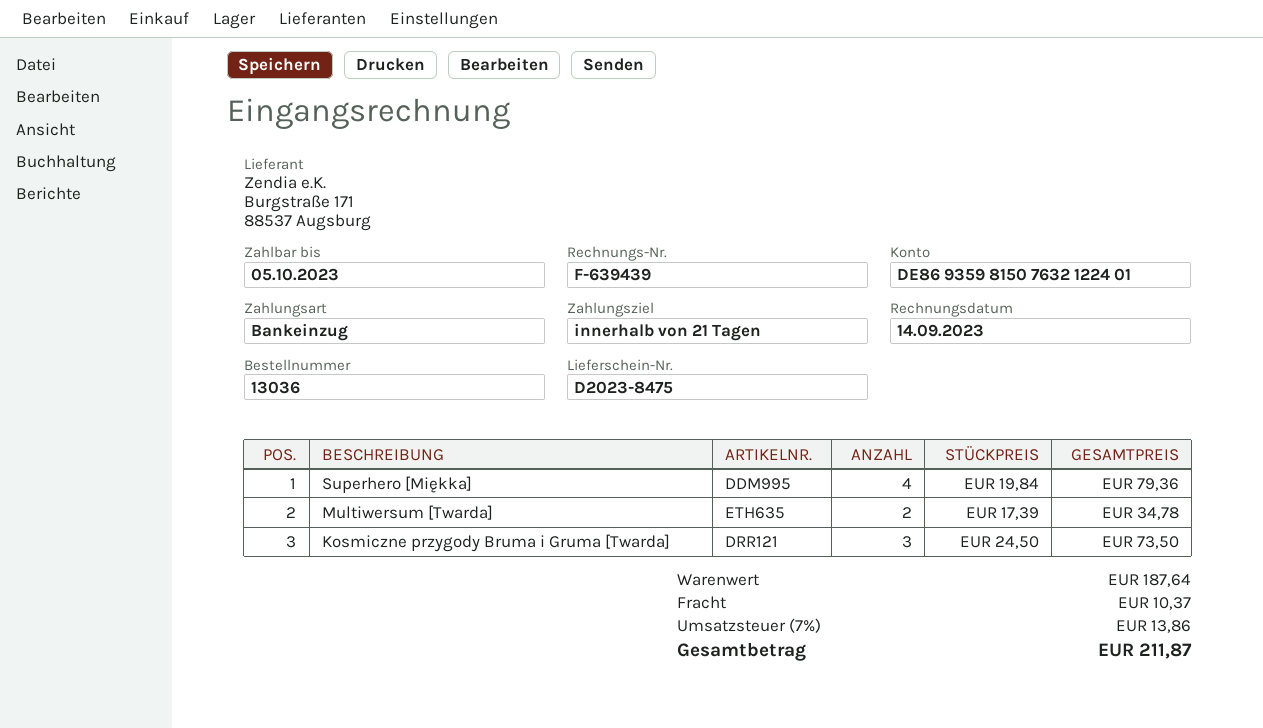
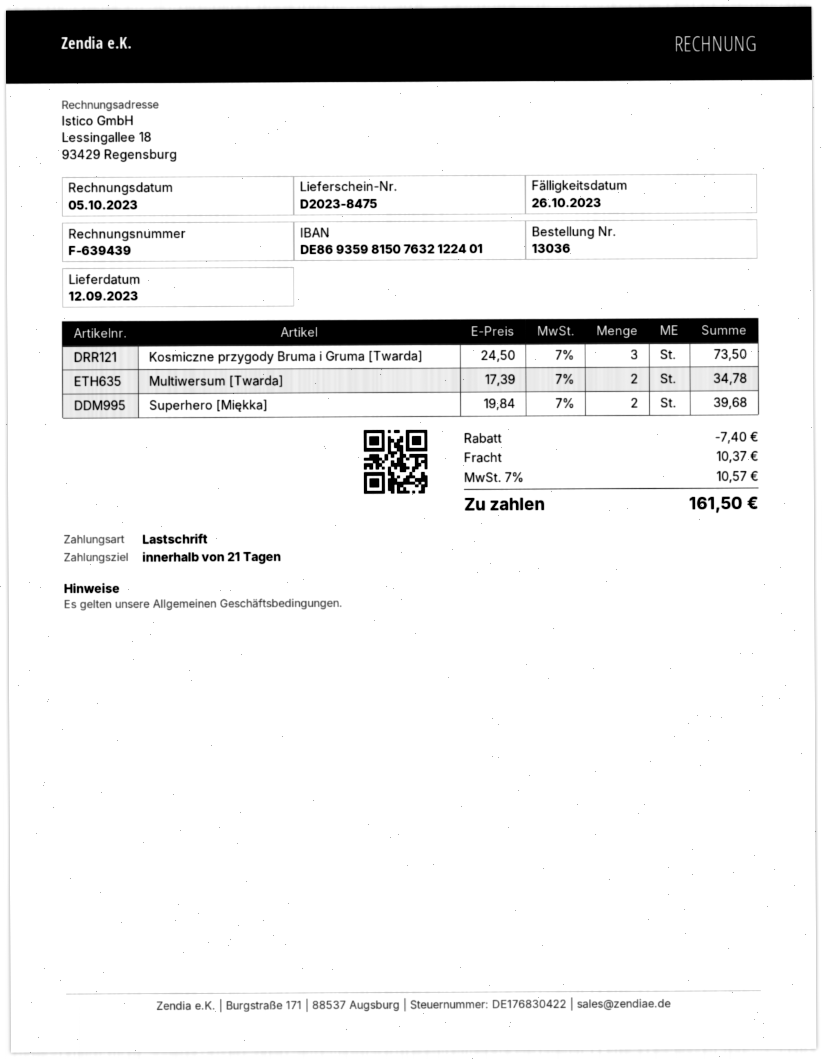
invoice date: 2023-09-14 -> 2023-10-05
due date: 2023-10-05 -> 2023-10-26
Superhero [Miękka]: 4 x 19.84 = 79.36 -> 2 x 19.84 = 39.68
discount: none -> 7.40
tax: 7% = 13.86 -> 7% = 10.57
total: 211.87 -> 161.50

